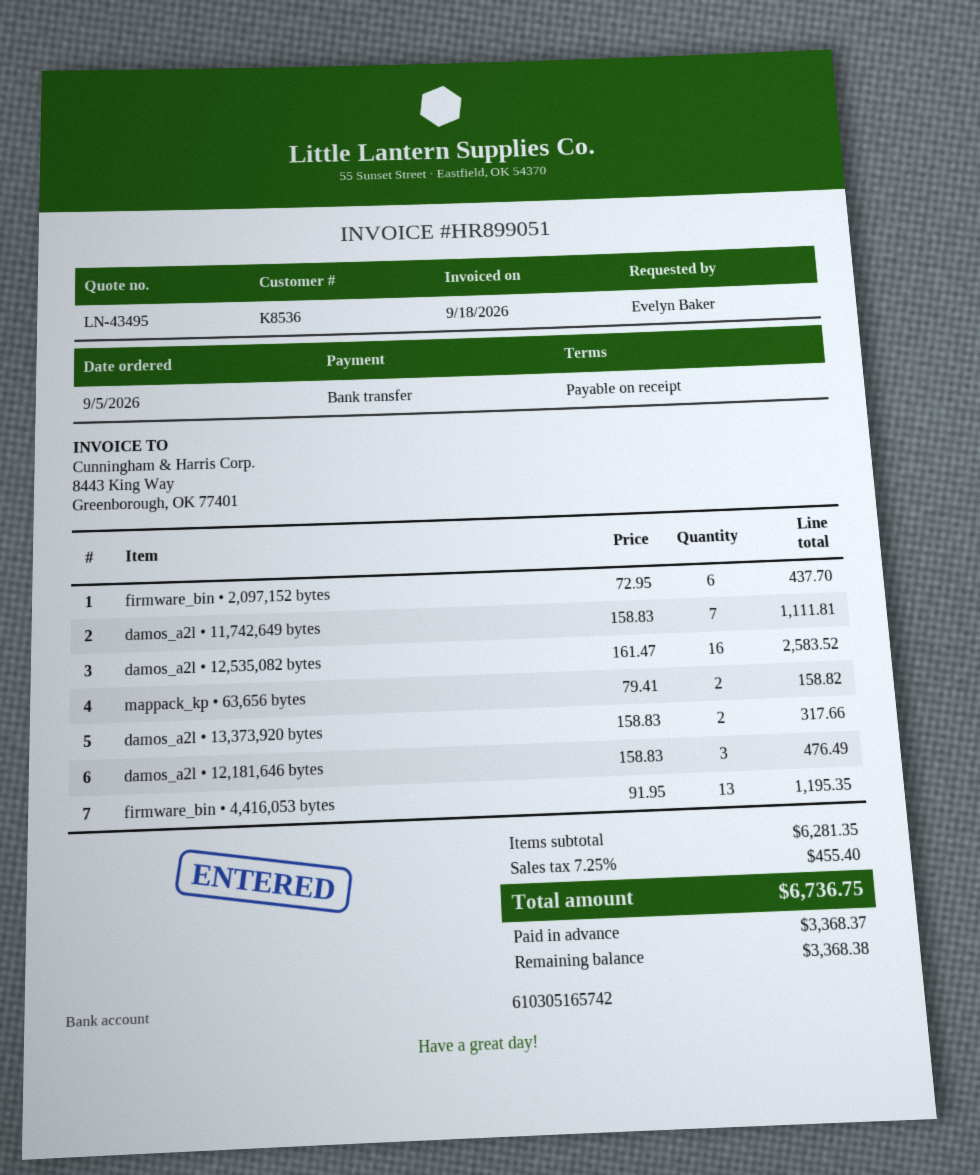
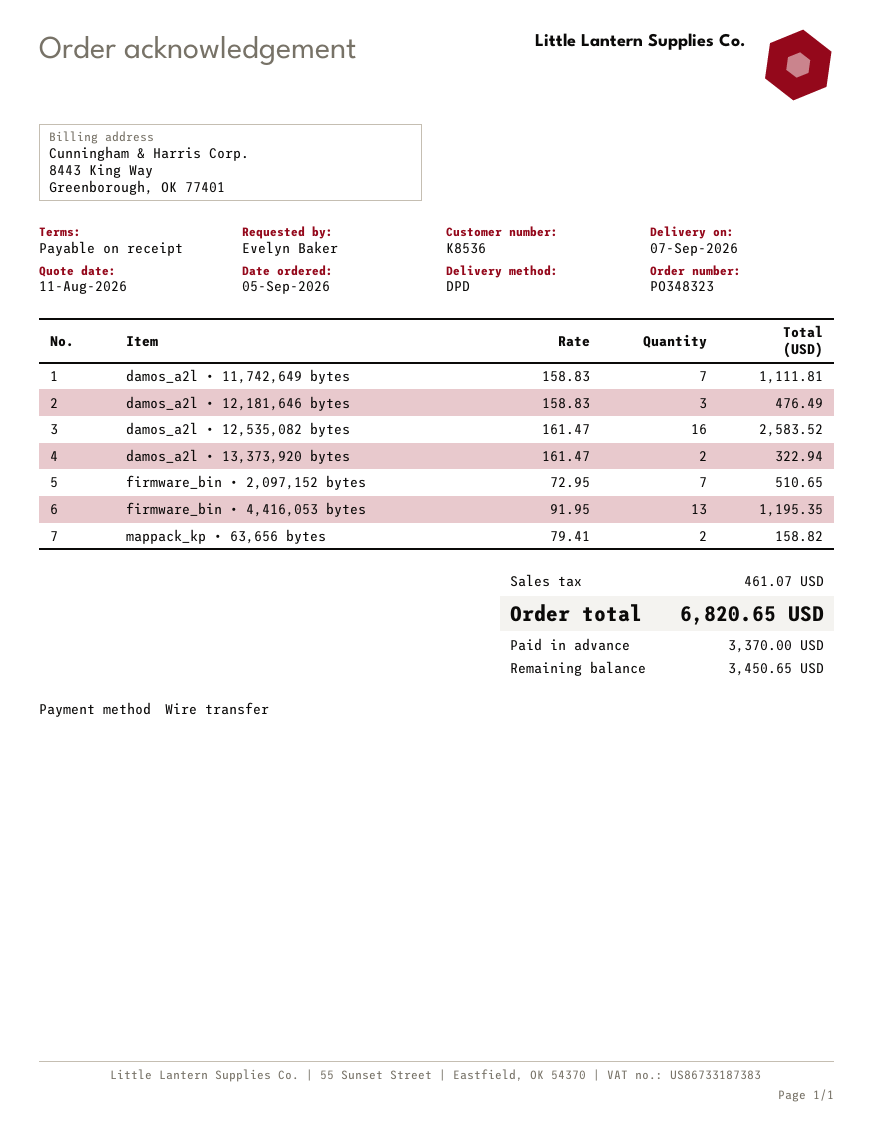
firmware_bin • 2,097,152 bytes: 6 x 72.95 = 437.70 -> 7 x 72.95 = 510.65
damos_a2l • 13,373,920 bytes: 2 x 158.83 = 317.66 -> 2 x 161.47 = 322.94
tax: 455.40 -> 461.07
total: 6736.75 -> 6820.65
deposit: 3368.37 -> 3370.00
balance: 3368.38 -> 3450.65

